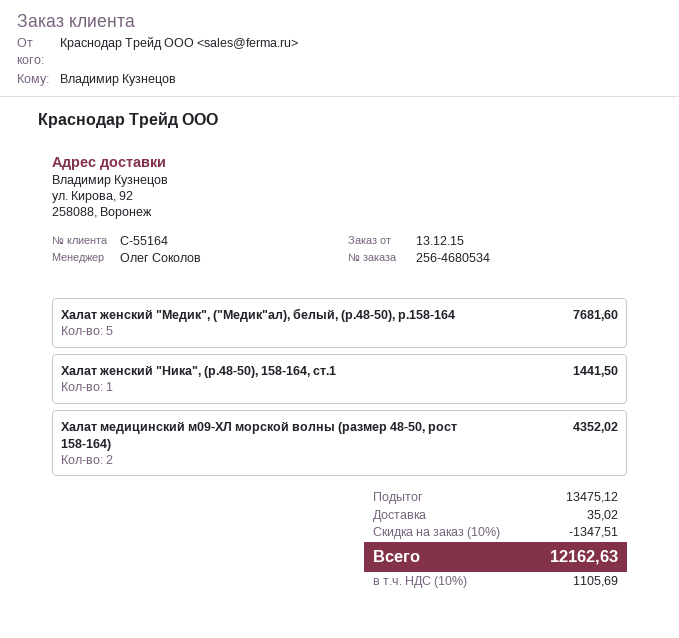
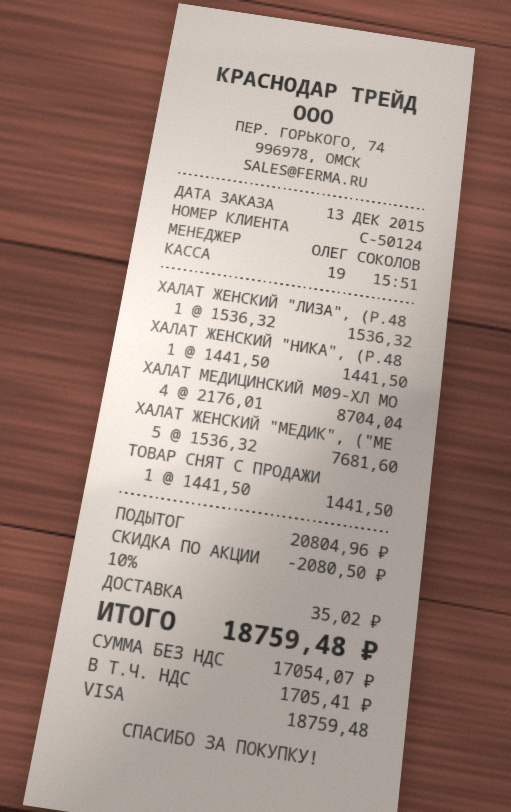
customer number: C-55164 -> C-50124
Халат медицинский м09-ХЛ морской волны (размер 48-50, рост 158-164): 2 for 4352.02 -> 4 for 8704.04
ХАЛАТ ЖЕНСКИЙ "ЛИЗА", (Р.48: none -> 1 for 1536.32
ТОВАР СНЯТ С ПРОДАЖИ: none -> 1 for 1441.50
subtotal: 13475.12 -> 20804.96
discount: 10% = 1347.51 -> 10% = 2080.50
tax: 1105.69 -> 1705.41
total: 12162.63 -> 18759.48

